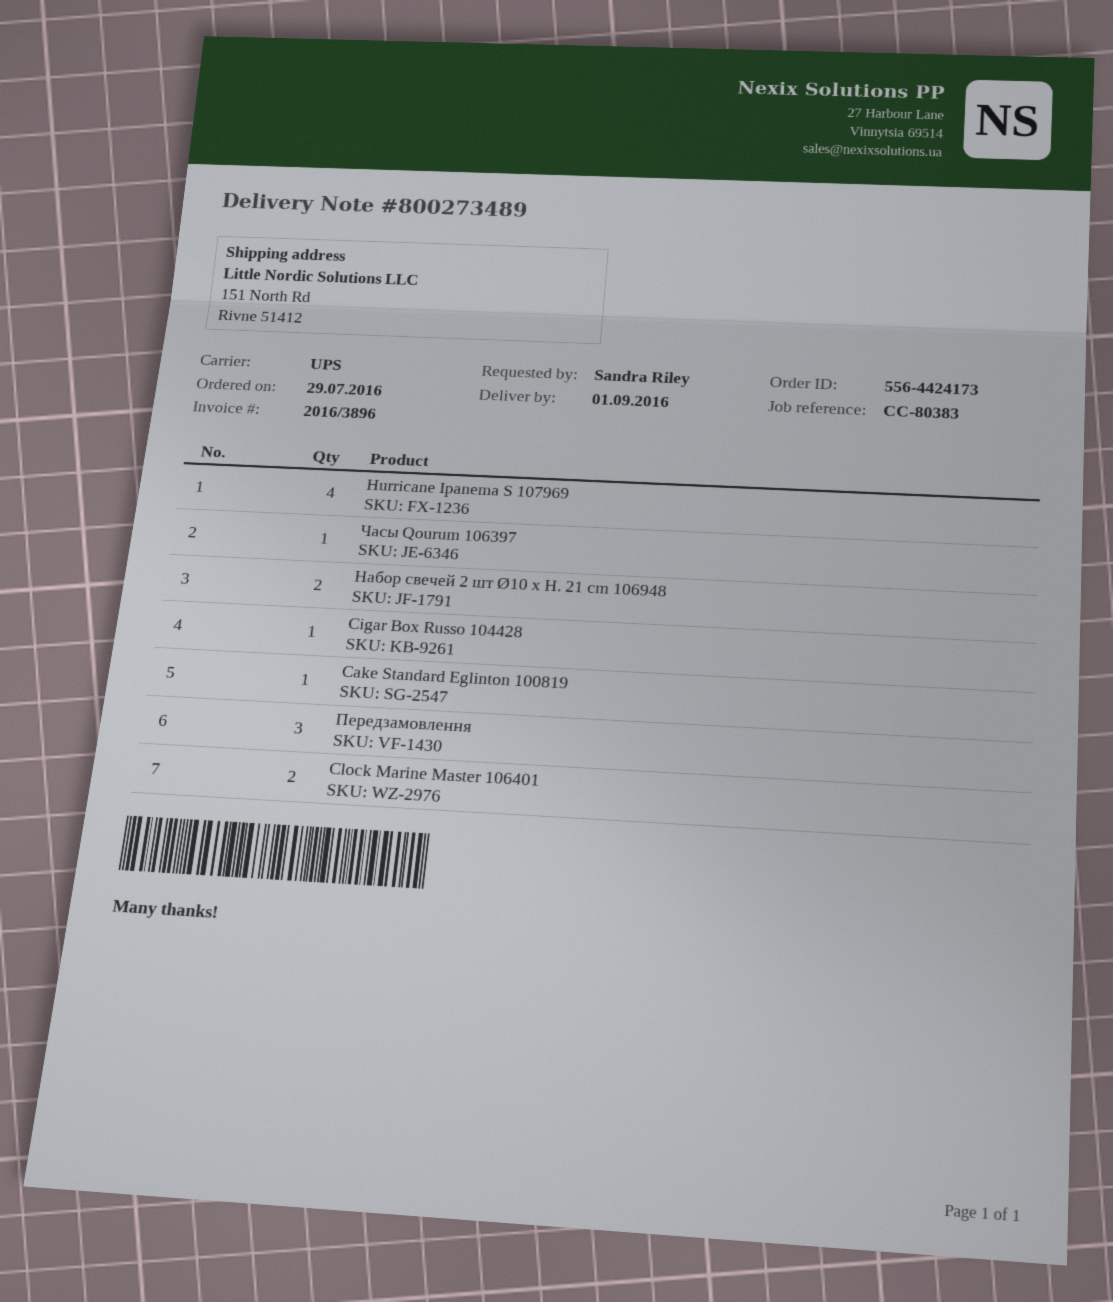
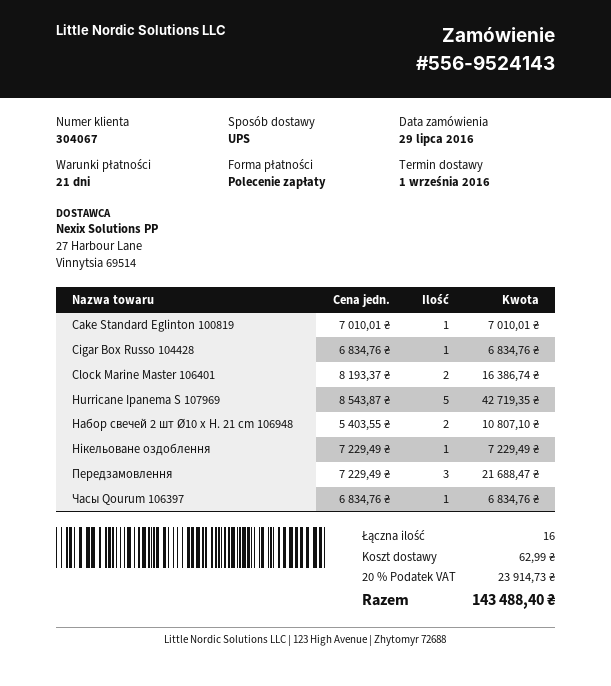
order number: 556-4424173 -> 556-9524143
Hurricane Ipanema S 107969: 4 -> 5
Нікельоване оздоблення: none -> 1

